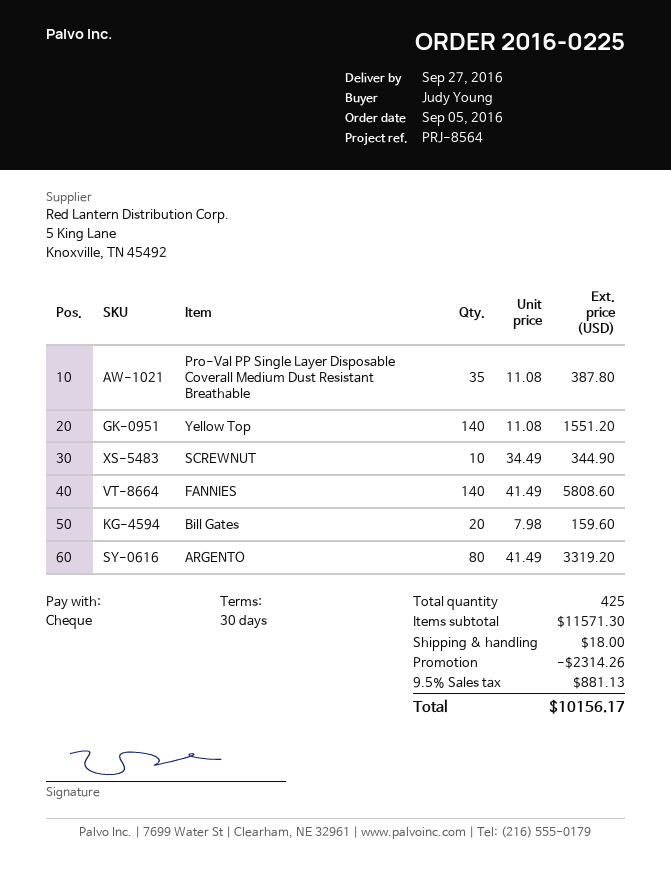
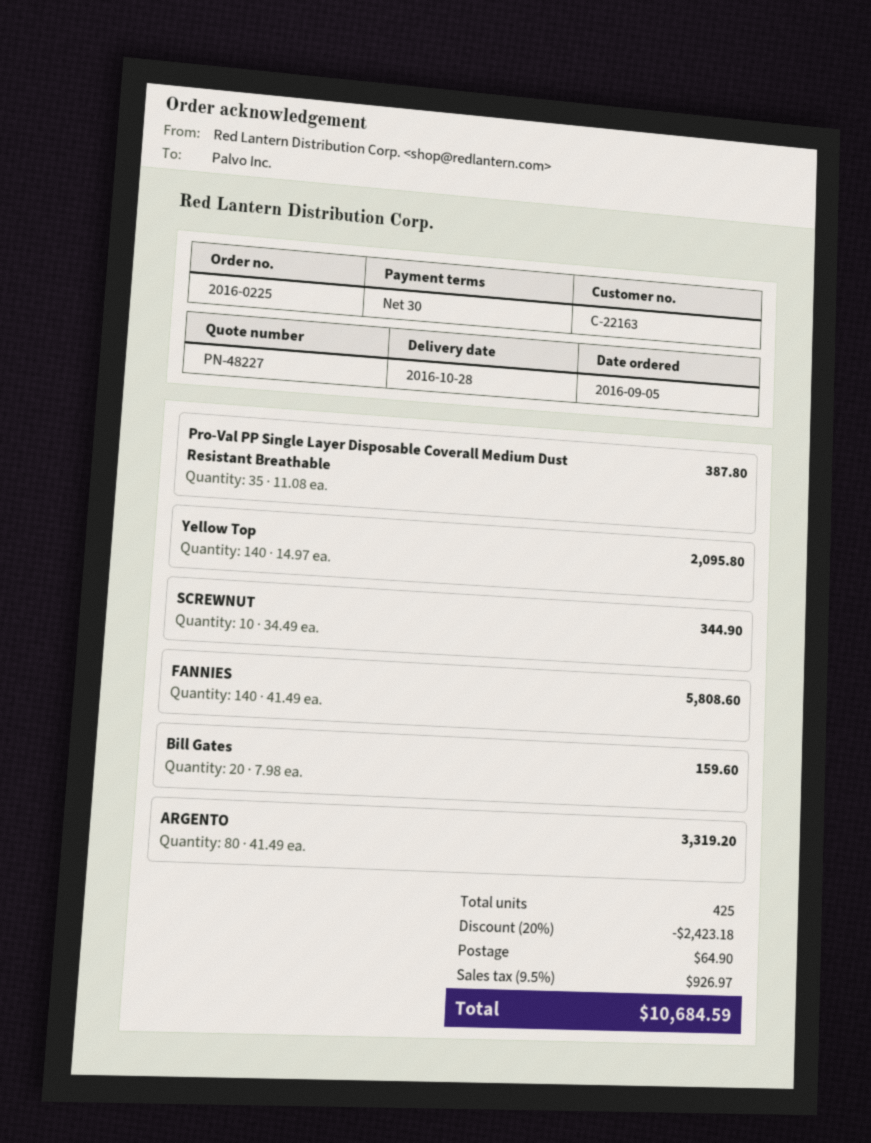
delivery date: 2016-09-27 -> 2016-10-28
Yellow Top: 140 x 11.08 = 1551.20 -> 140 x 14.97 = 2095.80
discount: 2314.26 -> 2423.18
shipping: 18.00 -> 64.90
tax: 9.5% = 881.13 -> 9.5% = 926.97
total: 10156.17 -> 10684.59

